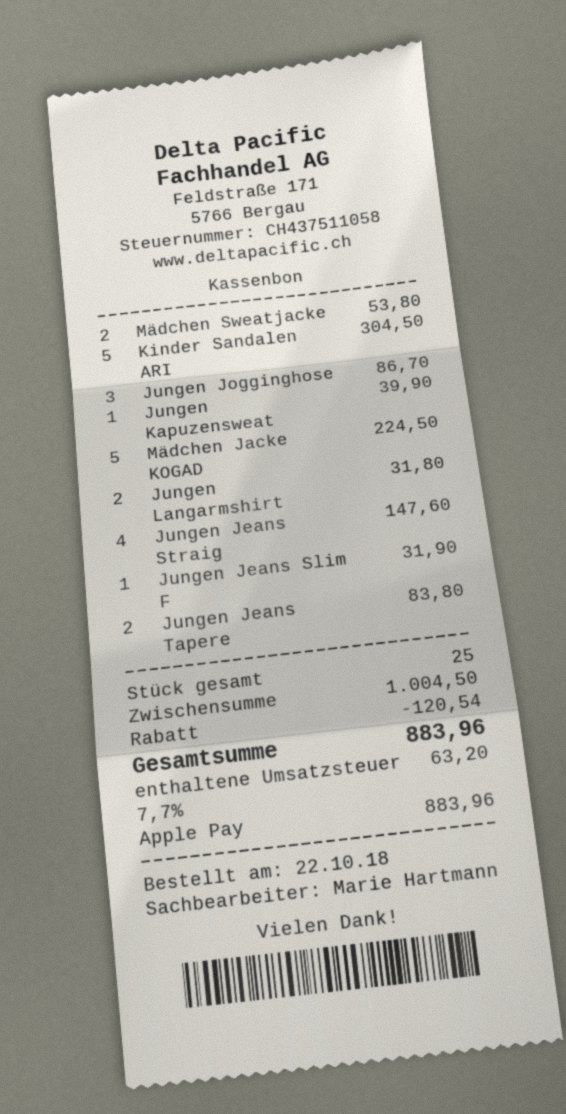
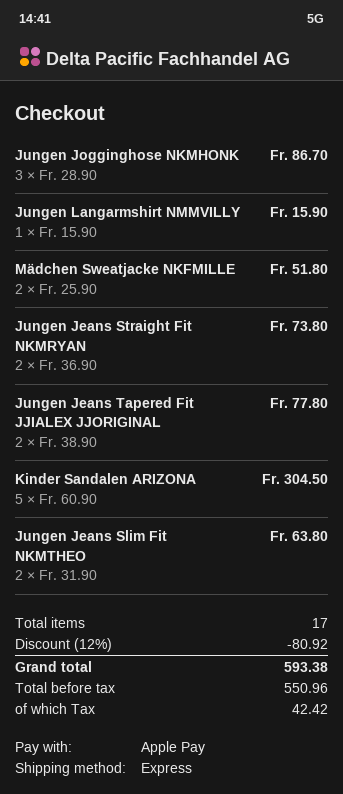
Mädchen Sweatjacke: 2 for 53.80 -> 2 for 51.80
Jungen Kapuzensweat: 1 for 39.90 -> none
Mädchen Jacke KOGAD: 5 for 224.50 -> none
Jungen Langarmshirt: 2 for 31.80 -> 1 for 15.90
Jungen Jeans Straig: 4 for 147.60 -> 2 for 73.80
Jungen Jeans Slim F: 1 for 31.90 -> 2 for 63.80
Jungen Jeans Tapere: 2 for 83.80 -> 2 for 77.80
total quantity: 25 -> 17
discount: 120.54 -> 80.92
tax: 63.20 -> 42.42
total: 883.96 -> 593.38

